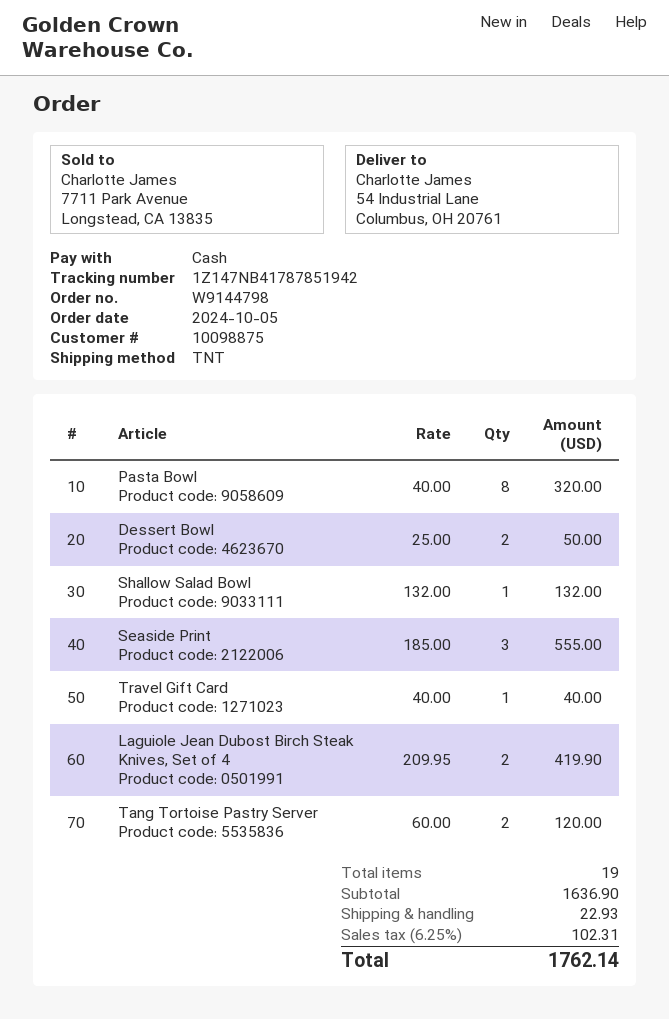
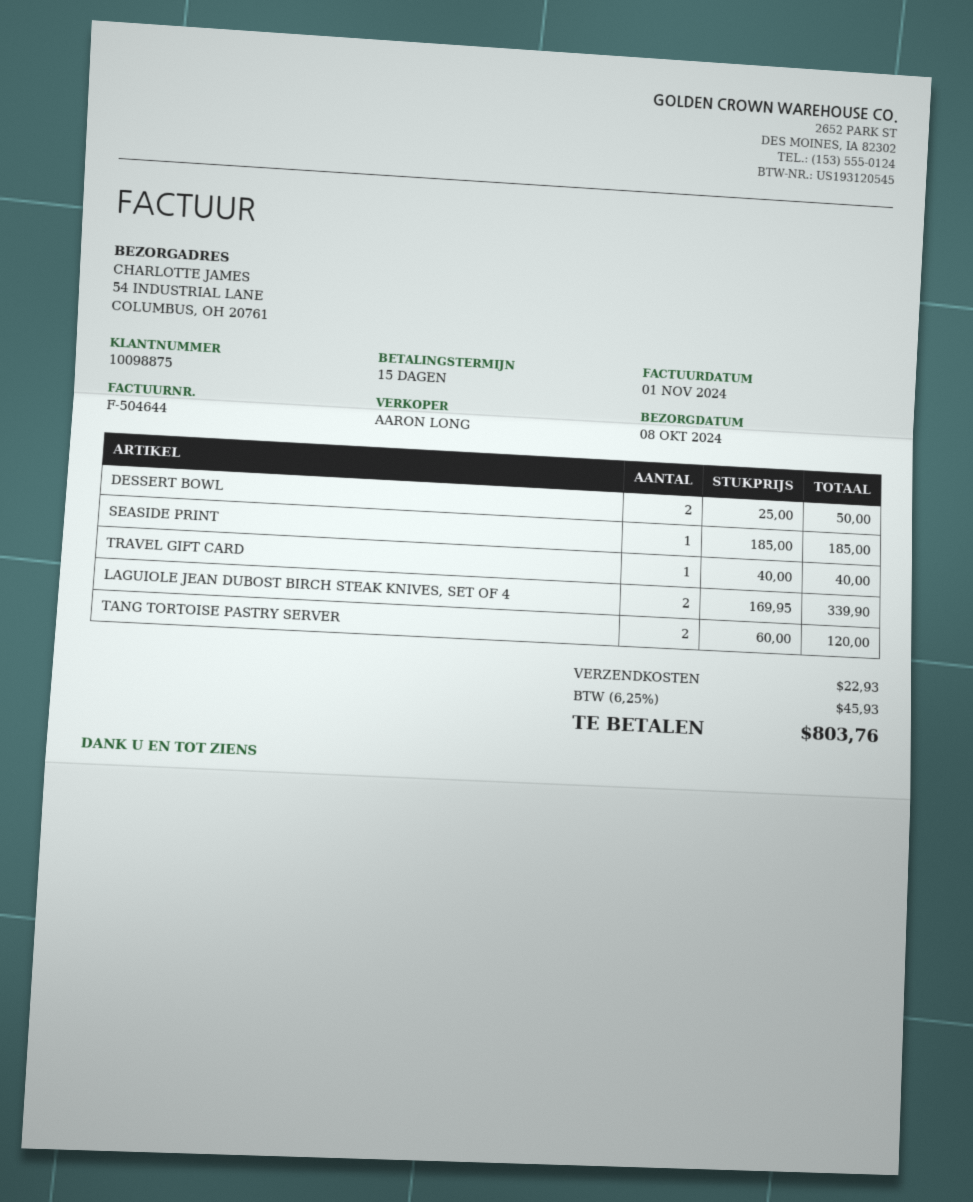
Pasta Bowl: 8 x 40.00 = 320.00 -> none
Shallow Salad Bowl: 1 x 132.00 = 132.00 -> none
Seaside Print: 3 x 185.00 = 555.00 -> 1 x 185.00 = 185.00
Laguiole Jean Dubost Birch Steak Knives, Set of 4: 2 x 209.95 = 419.90 -> 2 x 169.95 = 339.90
tax: 6.25% = 102.31 -> 6.25% = 45.93
total: 1762.14 -> 803.76

